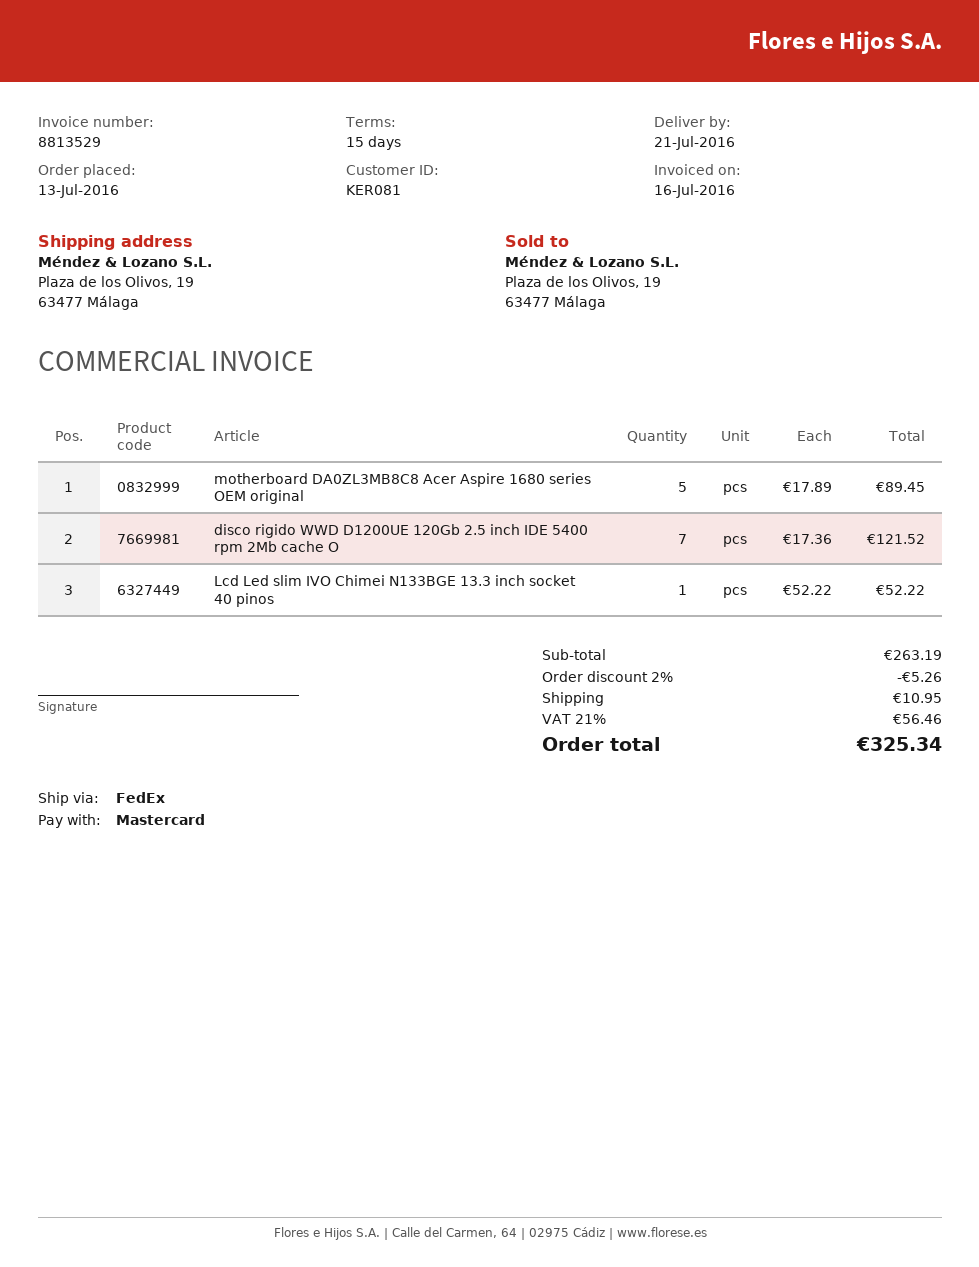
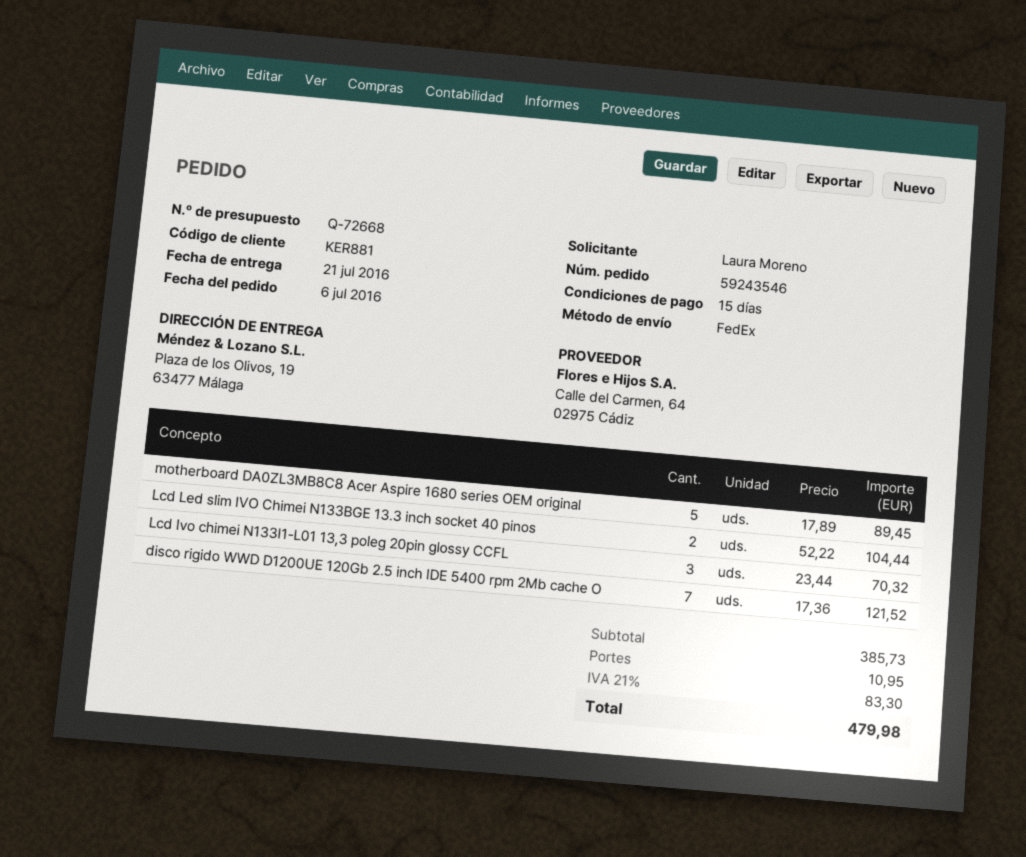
order date: 2016-07-13 -> 2016-07-06
customer number: KER081 -> KER881
Lcd Led slim IVO Chimei N133BGE 13.3 inch socket 40 pinos: 1 x 52.22 = 52.22 -> 2 x 52.22 = 104.44
Lcd Ivo chimei N133I1-L01 13,3 poleg 20pin glossy CCFL: none -> 3 x 23.44 = 70.32
subtotal: 263.19 -> 385.73
discount: 2% = 5.26 -> none
tax: 21% = 56.46 -> 21% = 83.30
total: 325.34 -> 479.98

